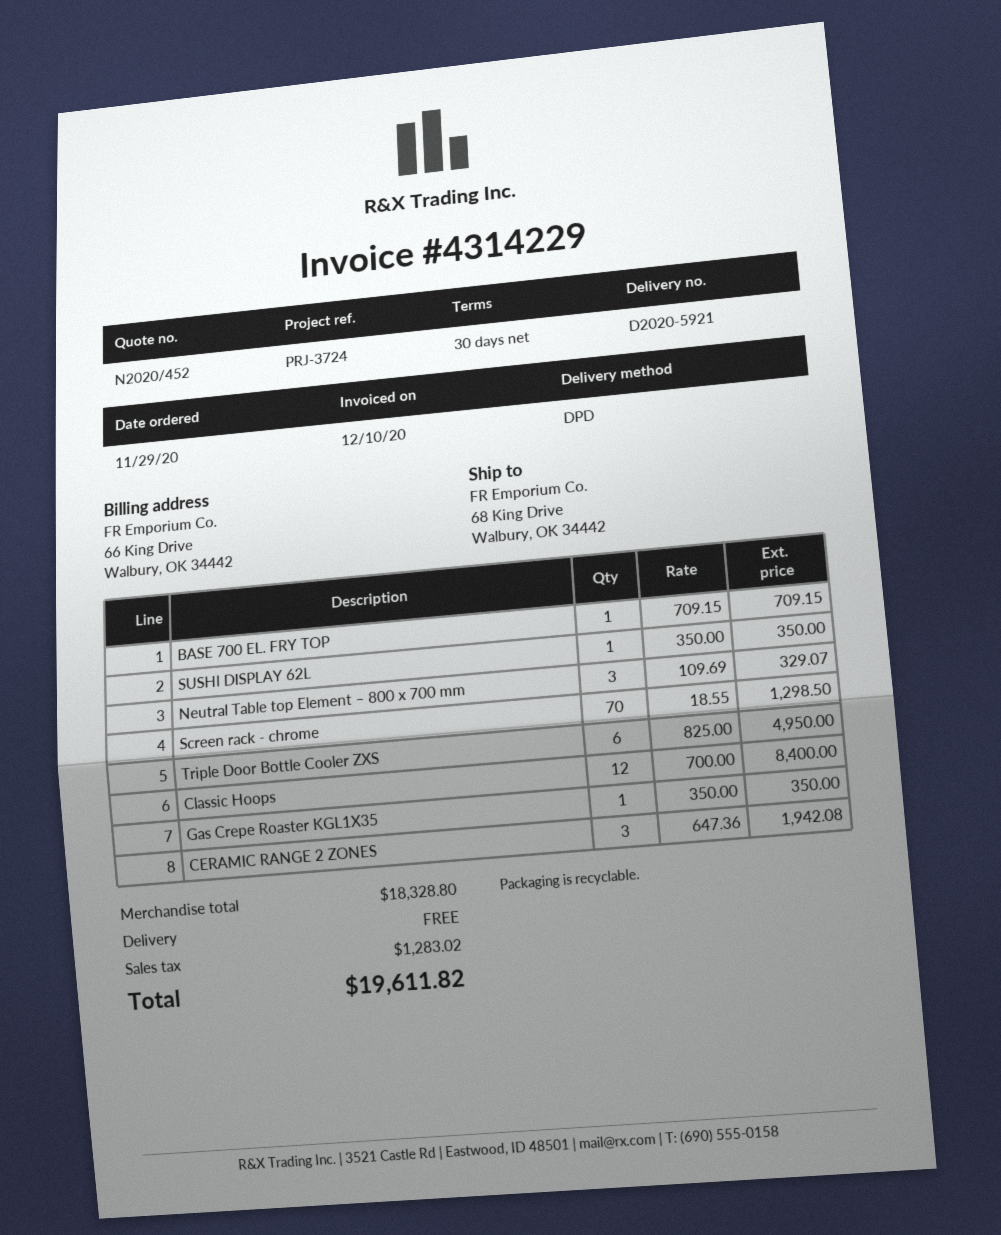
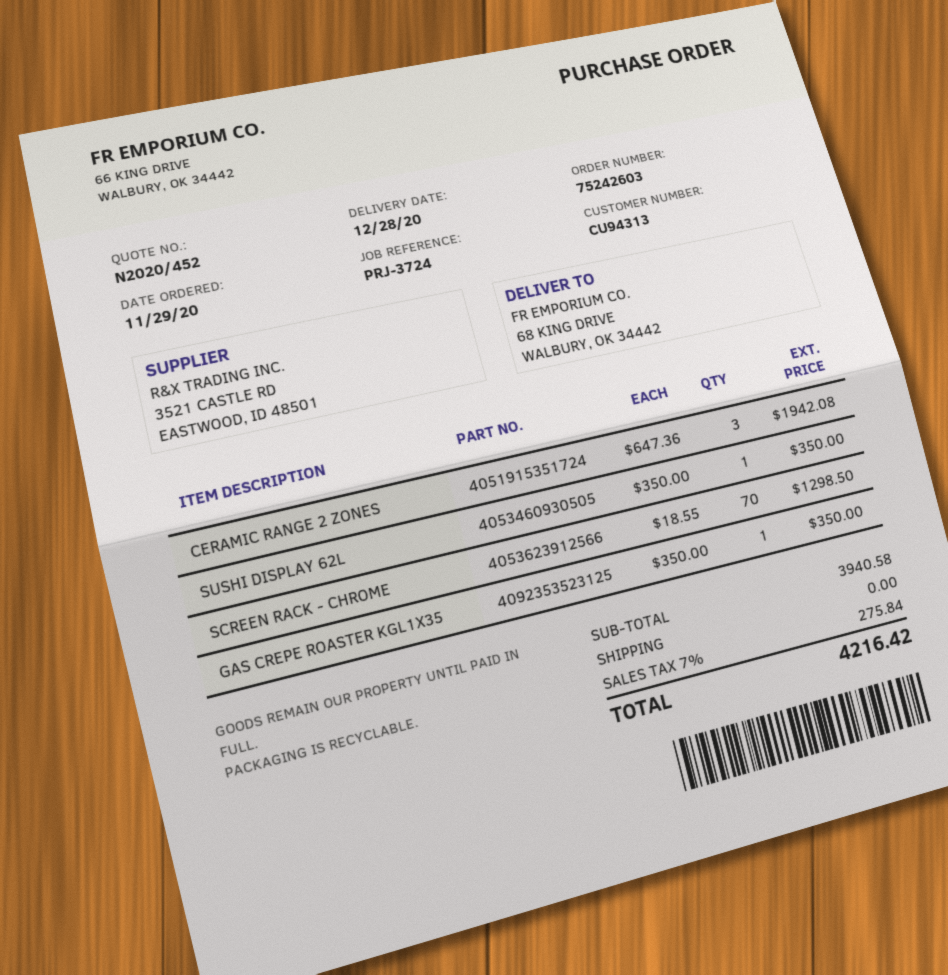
BASE 700 EL. FRY TOP: 1 x 709.15 = 709.15 -> none
Neutral Table top Element – 800 x 700 mm: 3 x 109.69 = 329.07 -> none
Triple Door Bottle Cooler ZXS: 6 x 825.00 = 4950.00 -> none
Classic Hoops: 12 x 700.00 = 8400.00 -> none
subtotal: 18328.80 -> 3940.58
tax: 1283.02 -> 275.84
total: 19611.82 -> 4216.42

